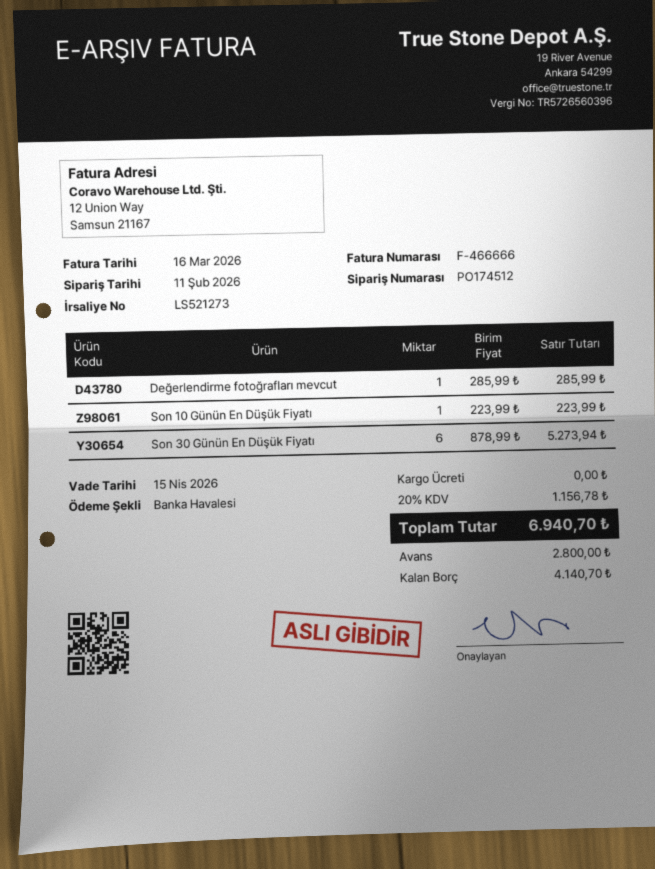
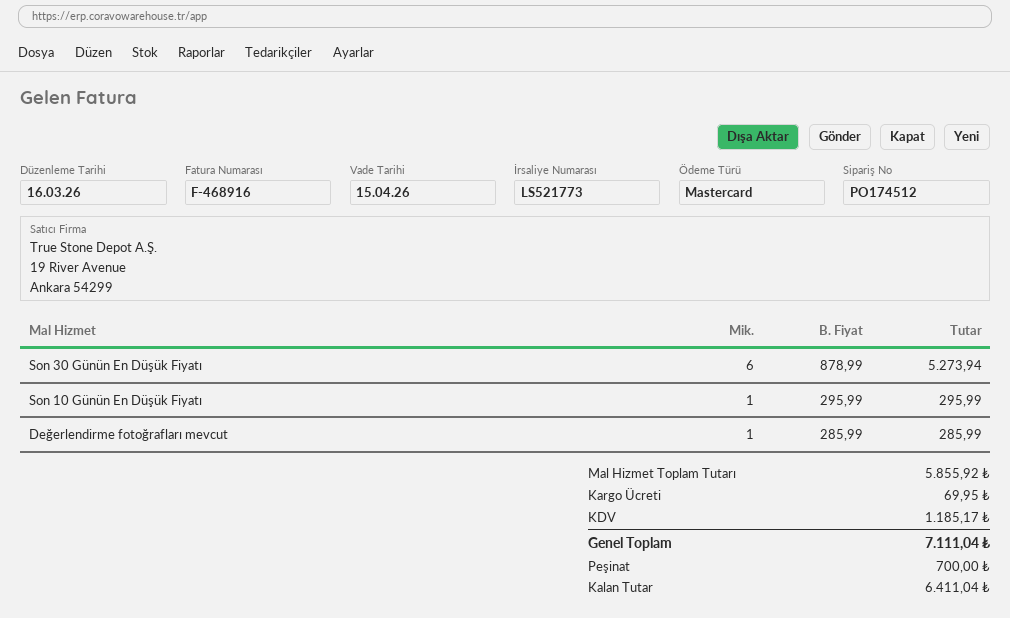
delivery note number: LS521273 -> LS521773
invoice number: F-466666 -> F-468916
payment method: bank transfer -> Mastercard
Son 10 Günün En Düşük Fiyatı: 1 x 223.99 = 223.99 -> 1 x 295.99 = 295.99
shipping: 0.00 -> 69.95
tax: 1156.78 -> 1185.17
total: 6940.70 -> 7111.04
deposit: 2800.00 -> 700.00
balance: 4140.70 -> 6411.04

